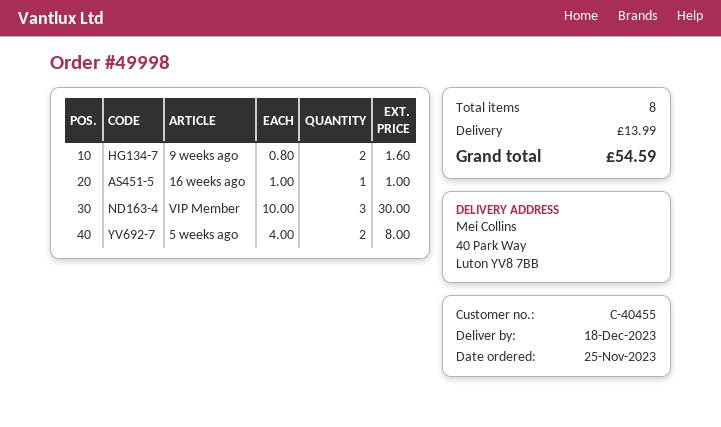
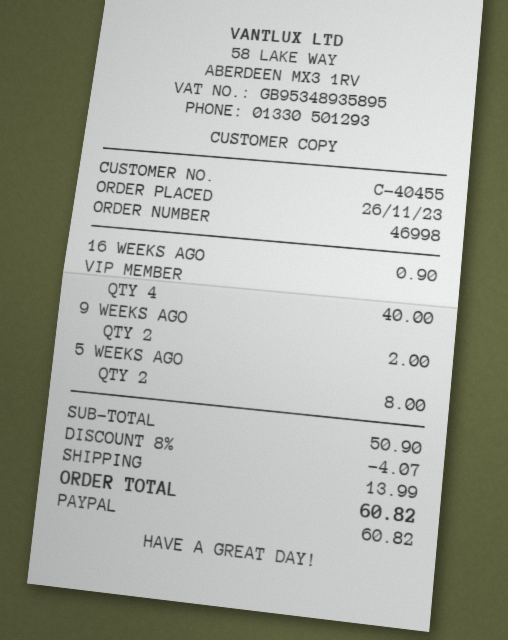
order number: 49998 -> 46998
order date: 2023-11-25 -> 2023-11-26
9 weeks ago: 2 for 1.60 -> 2 for 2.00
16 weeks ago: 1 for 1.00 -> 1 for 0.90
VIP Member: 3 for 30.00 -> 4 for 40.00
discount: none -> 8% = 4.07
total: 54.59 -> 60.82

